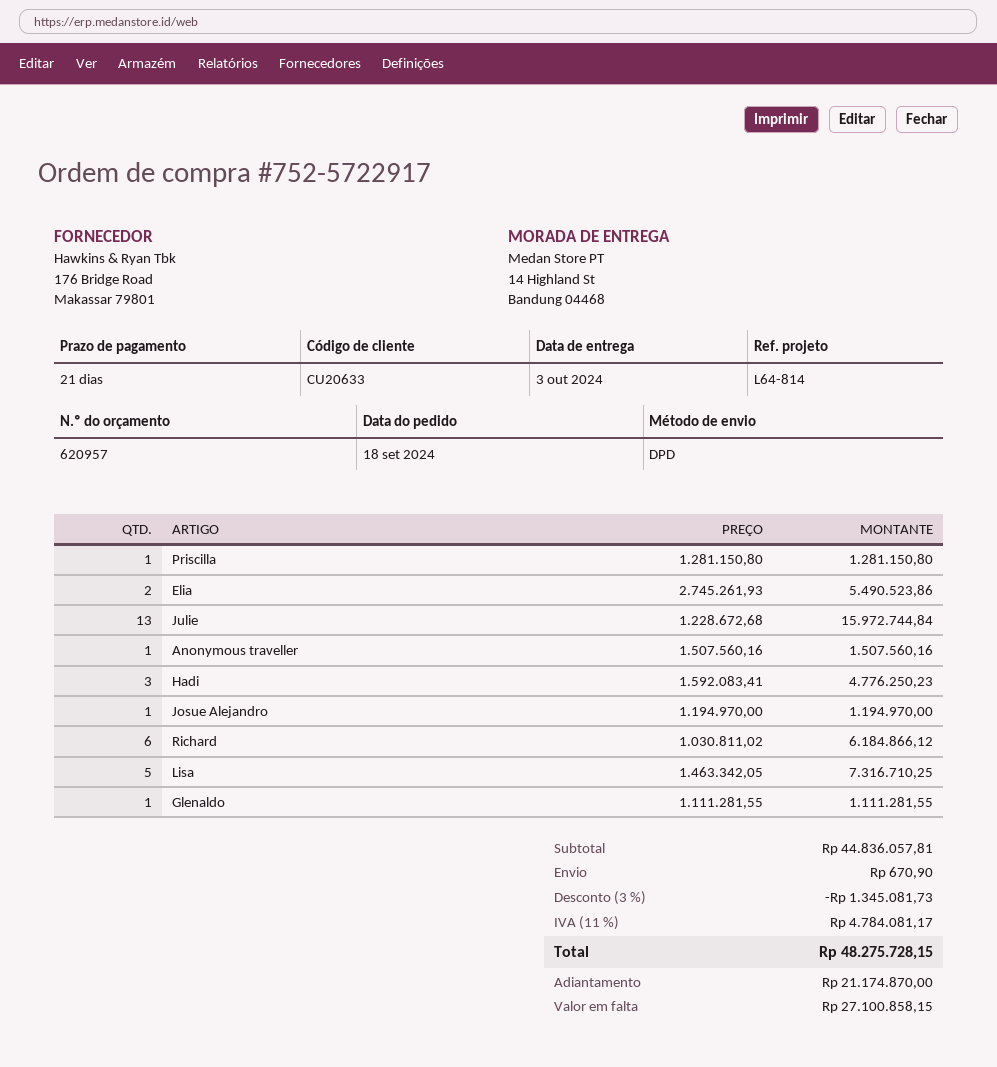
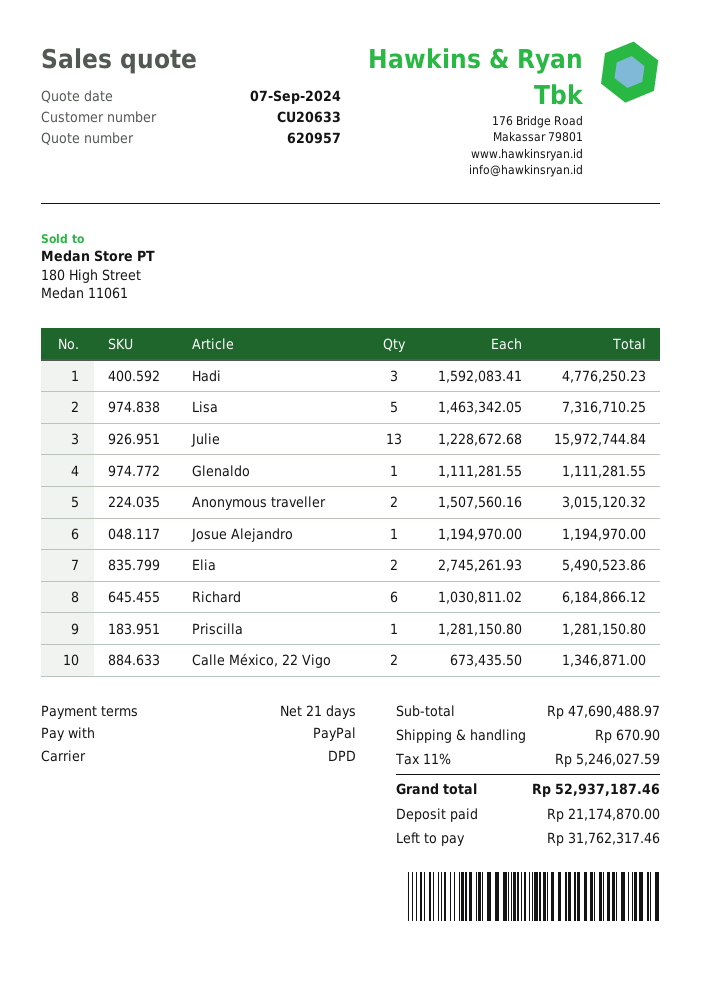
Anonymous traveller: 1 x 1507560.16 = 1507560.16 -> 2 x 1507560.16 = 3015120.32
Calle México, 22 Vigo: none -> 2 x 673435.50 = 1346871.00
subtotal: 44836057.81 -> 47690488.97
discount: 3% = 1345081.73 -> none
tax: 11% = 4784081.17 -> 11% = 5246027.59
total: 48275728.15 -> 52937187.46
balance: 27100858.15 -> 31762317.46

